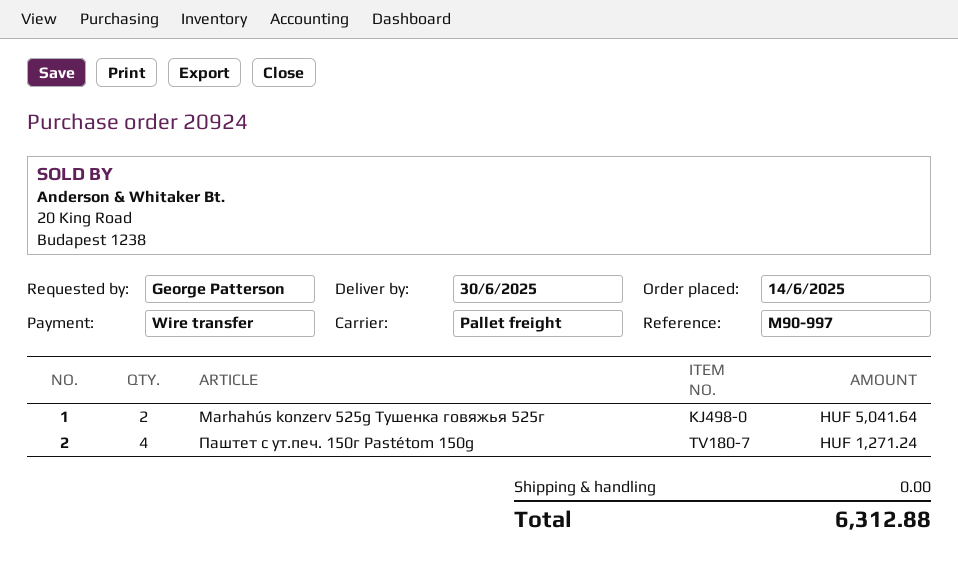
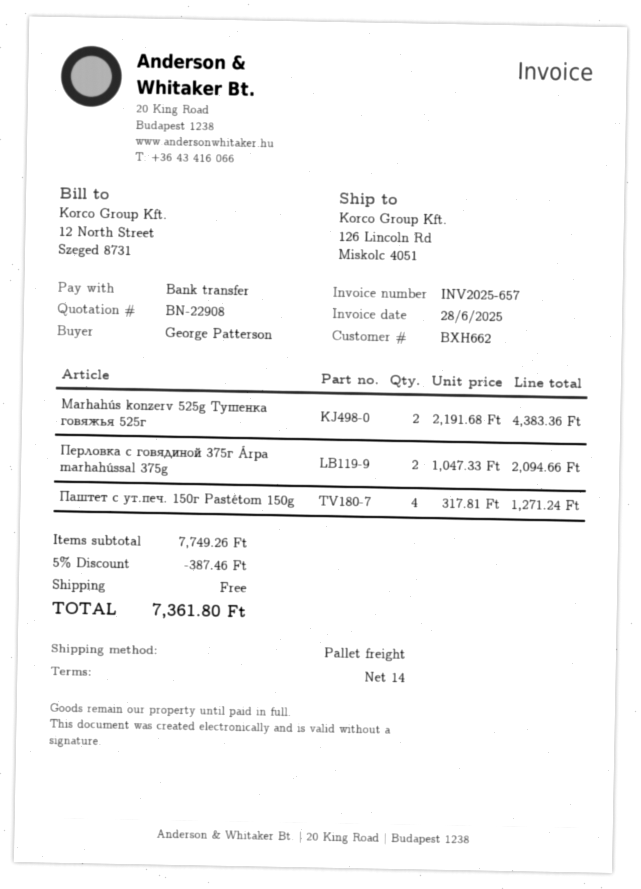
Marhahús konzerv 525g Тушенка говяжья 525г: 2 for 5041.64 -> 2 for 4383.36
Перловка с говядиной 375г Árpa marhahússal 375g: none -> 2 for 2094.66
discount: none -> 5% = 387.46
total: 6312.88 -> 7361.80

